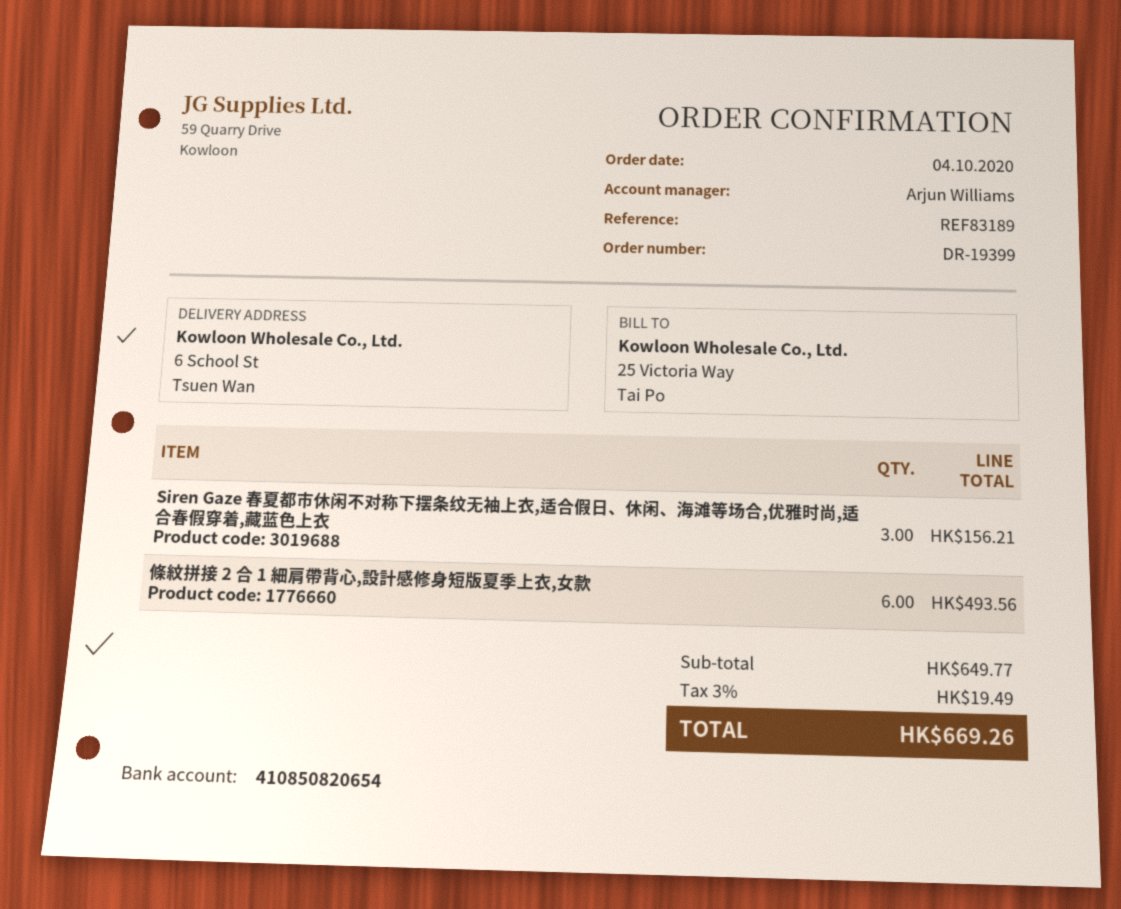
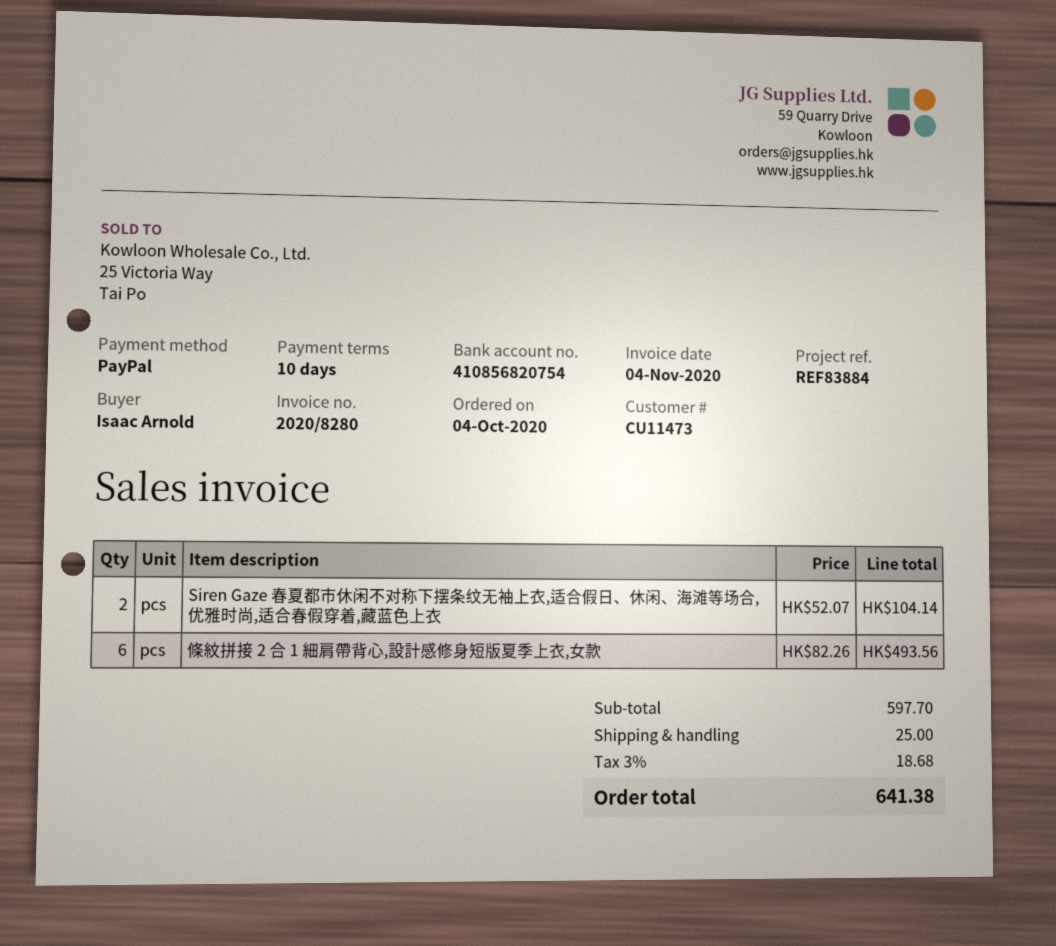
reference: REF83189 -> REF83884
bank account: 410850820654 -> 410856820754
Siren Gaze 春夏都市休闲不对称下摆条纹无袖上衣,适合假日、休闲、海滩等场合,优雅时尚,适合春假穿着,藏蓝色上衣: 3 for 156.21 -> 2 for 104.14
subtotal: 649.77 -> 597.70
shipping: none -> 25.00
tax: 3% = 19.49 -> 3% = 18.68
total: 669.26 -> 641.38

